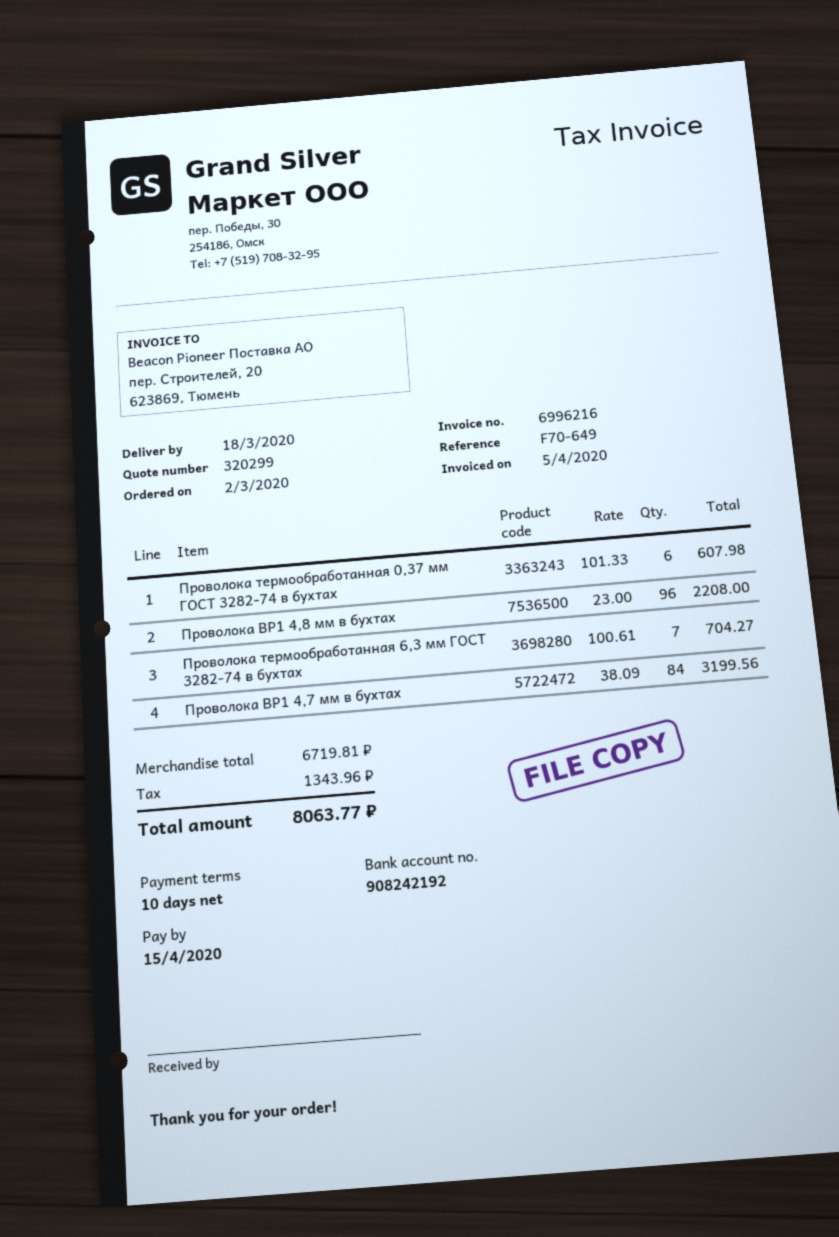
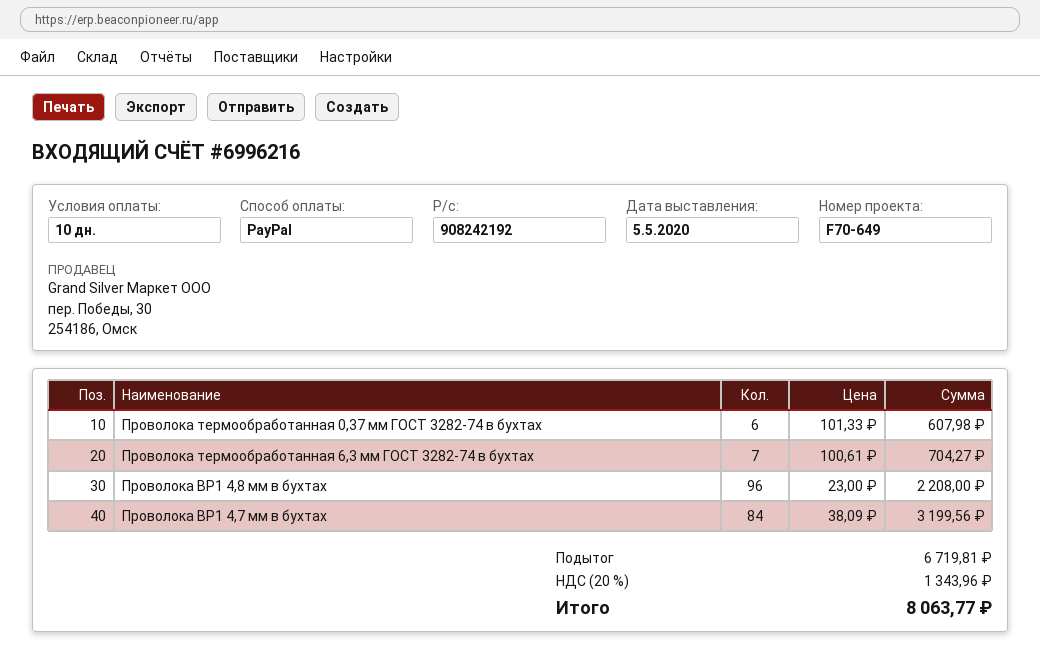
invoice date: 2020-04-05 -> 2020-05-05

